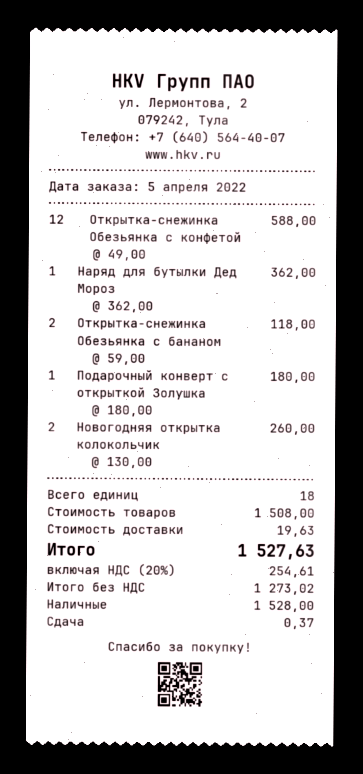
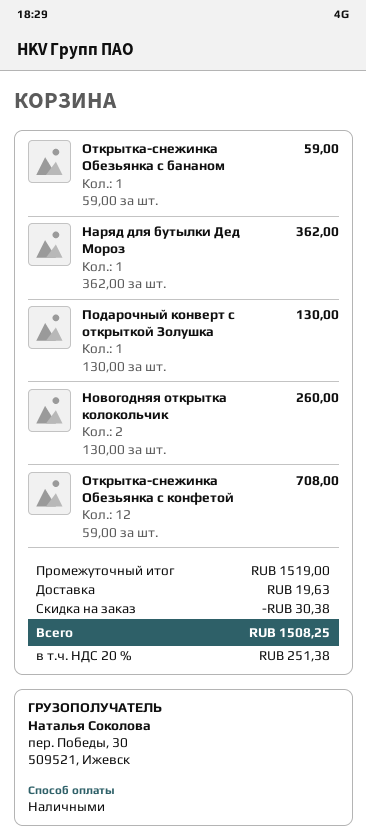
Открытка-снежинка Обезьянка с конфетой: 12 x 49.00 = 588.00 -> 12 x 59.00 = 708.00
Открытка-снежинка Обезьянка с бананом: 2 x 59.00 = 118.00 -> 1 x 59.00 = 59.00
Подарочный конверт с открыткой Золушка: 1 x 180.00 = 180.00 -> 1 x 130.00 = 130.00
subtotal: 1508.00 -> 1519.00
discount: none -> 30.38
tax: 20% = 254.61 -> 20% = 251.38
total: 1527.63 -> 1508.25

